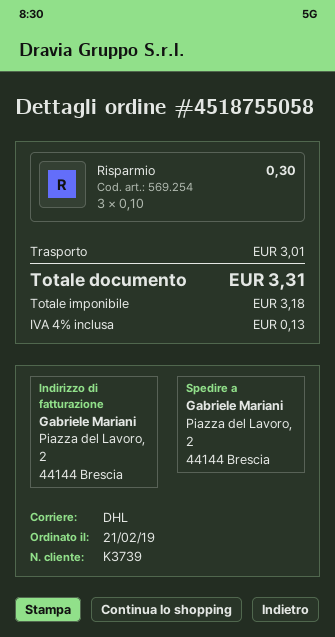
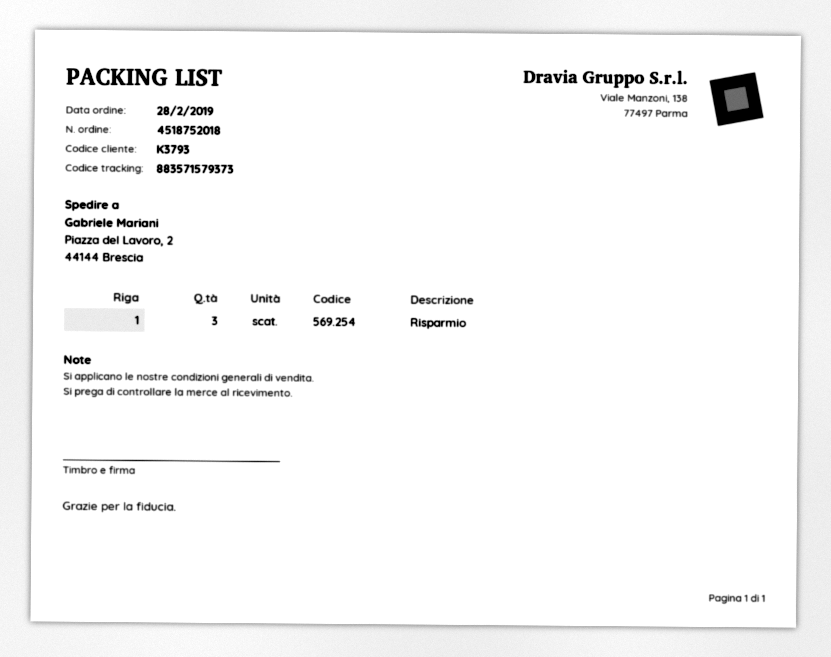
order number: 4518755058 -> 4518752018
order date: 2019-02-21 -> 2019-02-28
customer number: K3739 -> K3793

